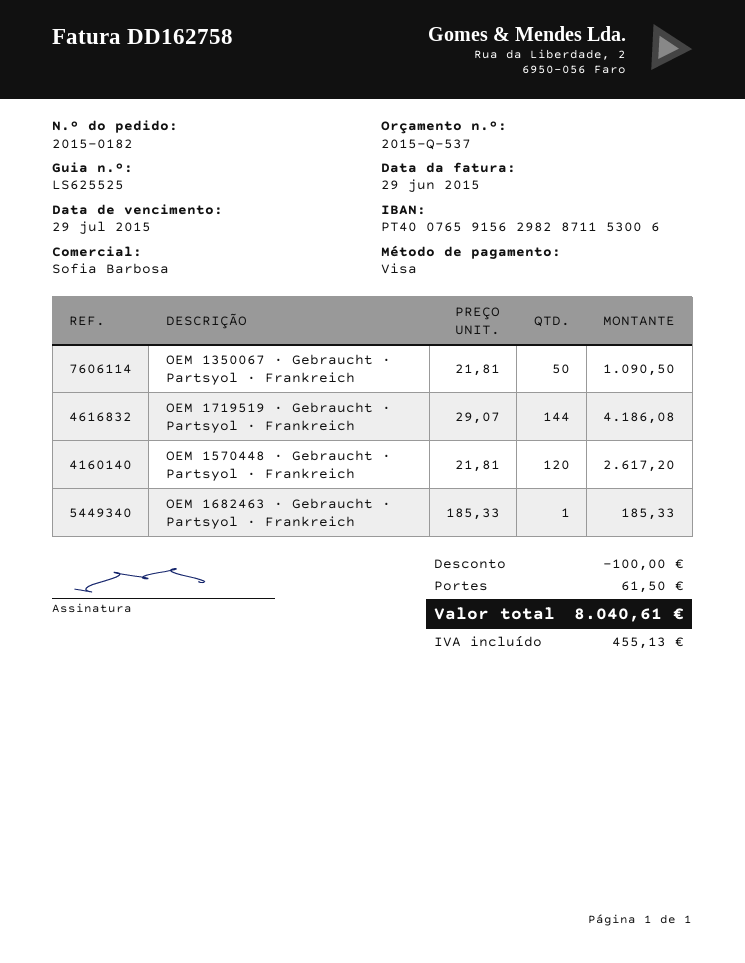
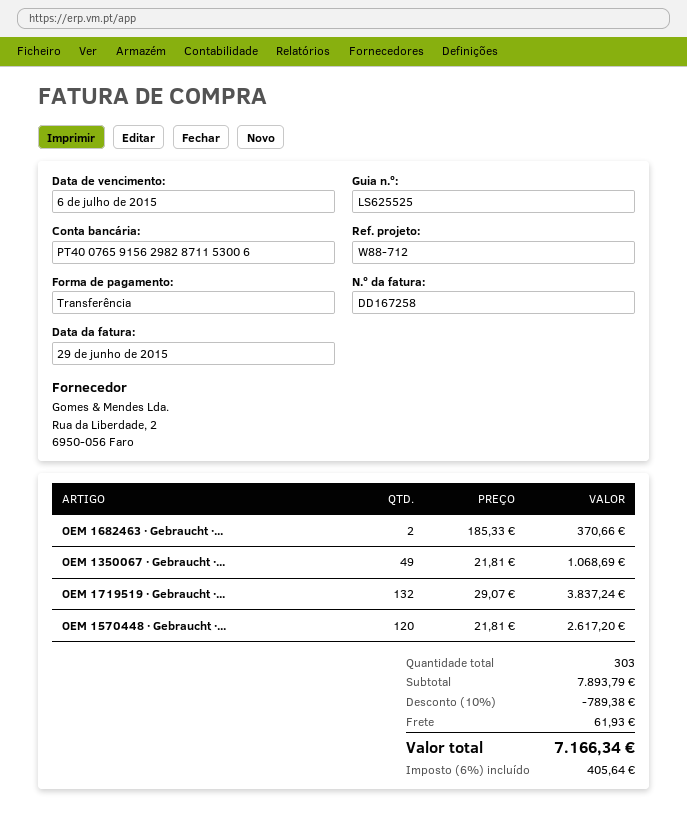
invoice number: DD162758 -> DD167258
due date: 2015-07-29 -> 2015-07-06
payment method: Visa -> bank transfer
OEM 1350067 · Gebraucht · Partsyol · Frankreich: 50 x 21.81 = 1090.50 -> 49 x 21.81 = 1068.69
OEM 1719519 · Gebraucht · Partsyol · Frankreich: 144 x 29.07 = 4186.08 -> 132 x 29.07 = 3837.24
OEM 1682463 · Gebraucht · Partsyol · Frankreich: 1 x 185.33 = 185.33 -> 2 x 185.33 = 370.66
discount: 100.00 -> 789.38
shipping: 61.50 -> 61.93
tax: 455.13 -> 405.64
total: 8040.61 -> 7166.34

